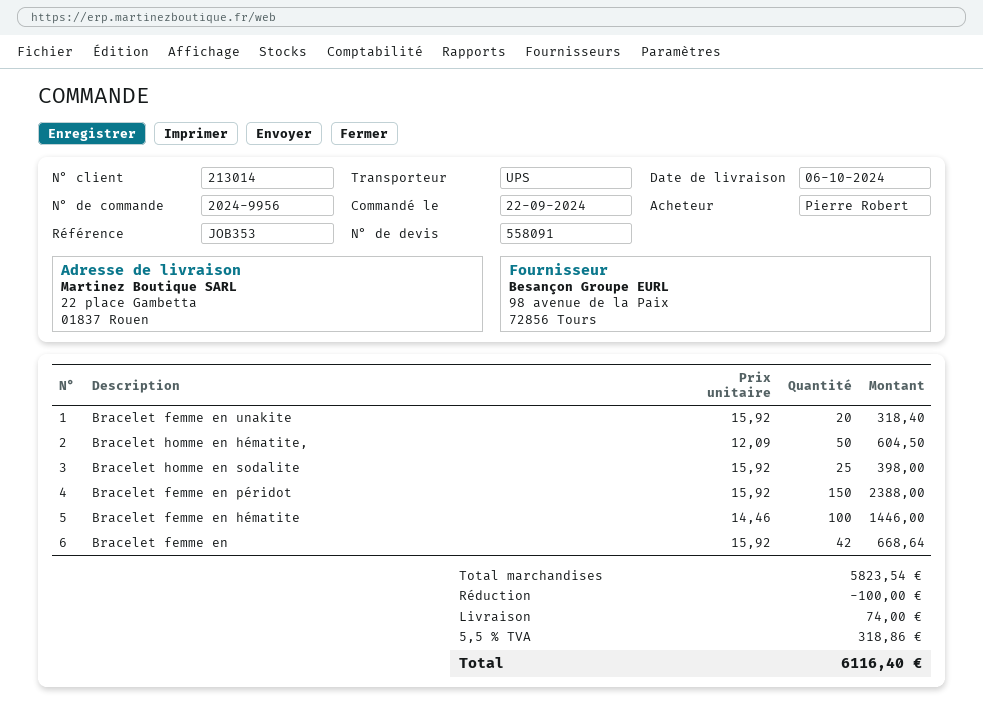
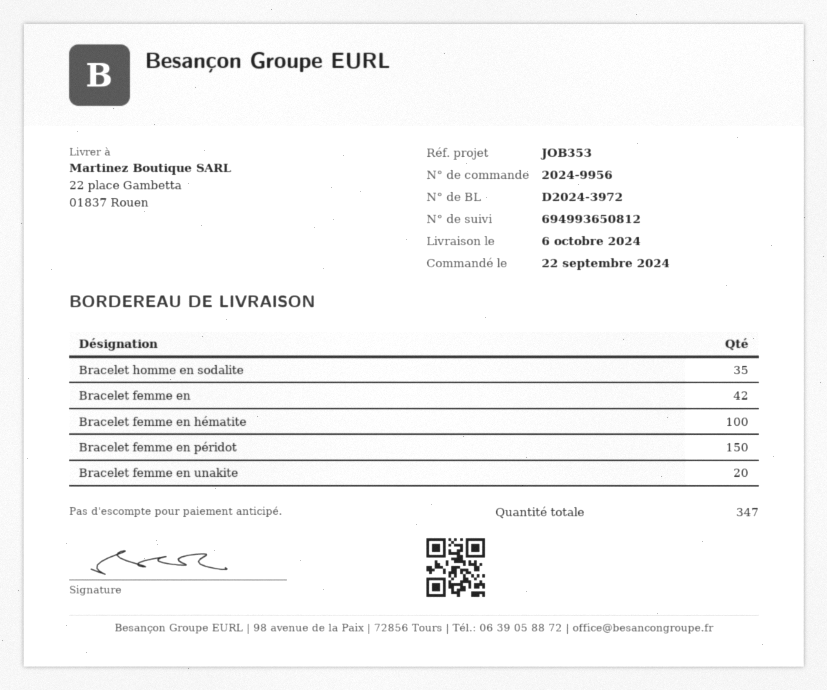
Bracelet homme en hématite,: 50 -> none
Bracelet homme en sodalite: 25 -> 35

